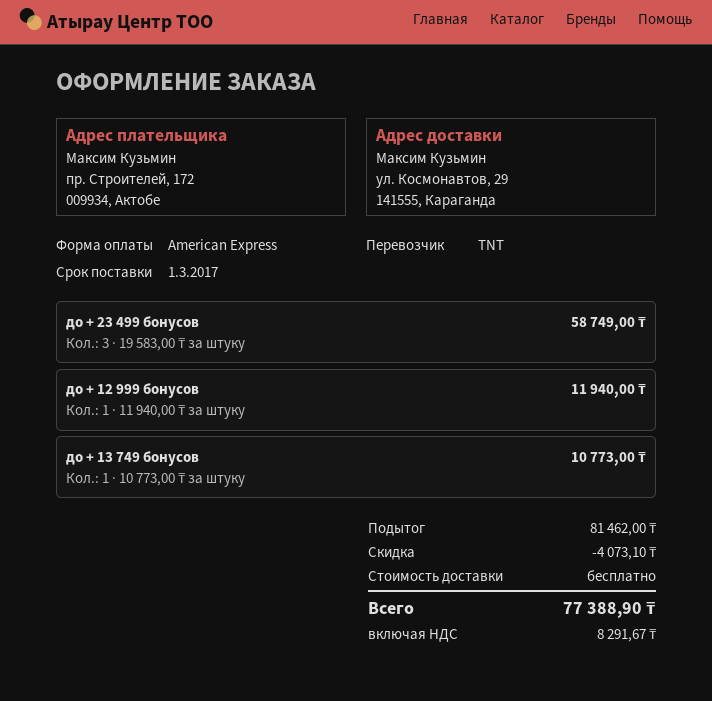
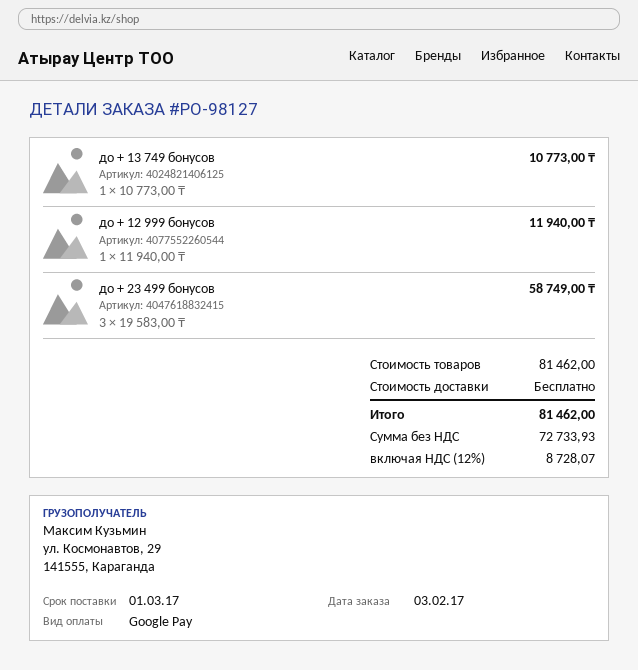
payment method: American Express -> Google Pay
discount: 4073.10 -> none
tax: 8291.67 -> 8728.07
total: 77388.90 -> 81462.00

